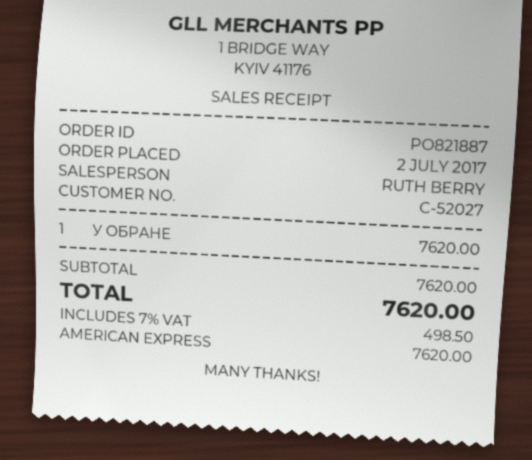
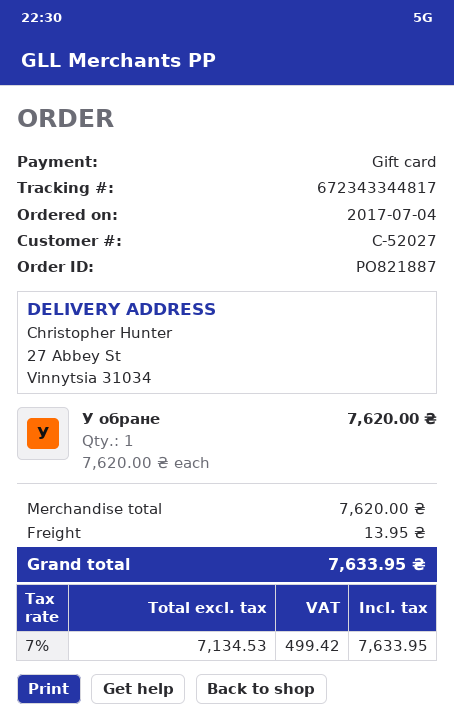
order date: 2017-07-02 -> 2017-07-04
payment method: American Express -> gift card
shipping: none -> 13.95
tax: 7% = 498.50 -> 7% = 499.42
total: 7620.00 -> 7633.95

